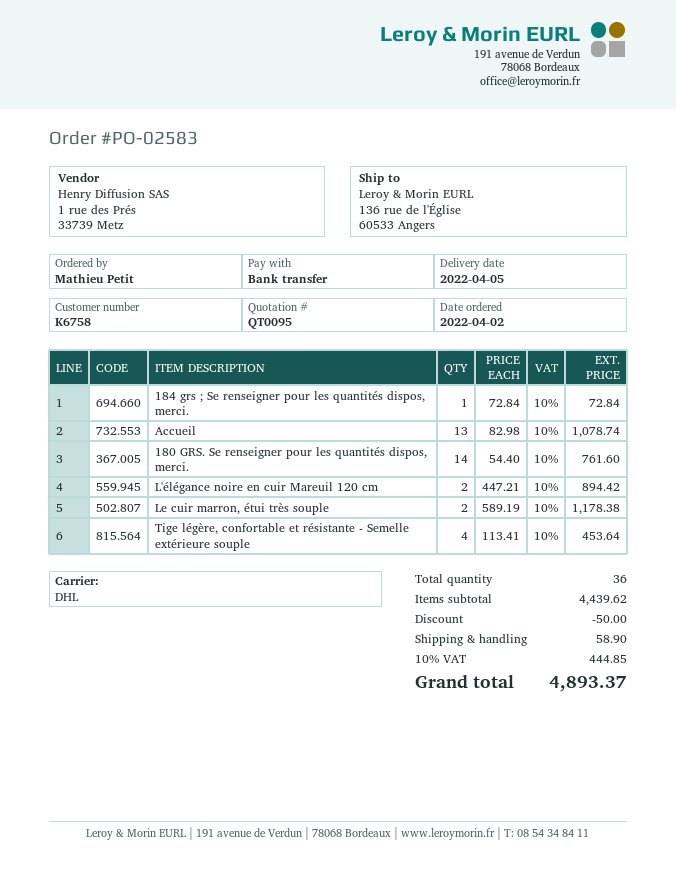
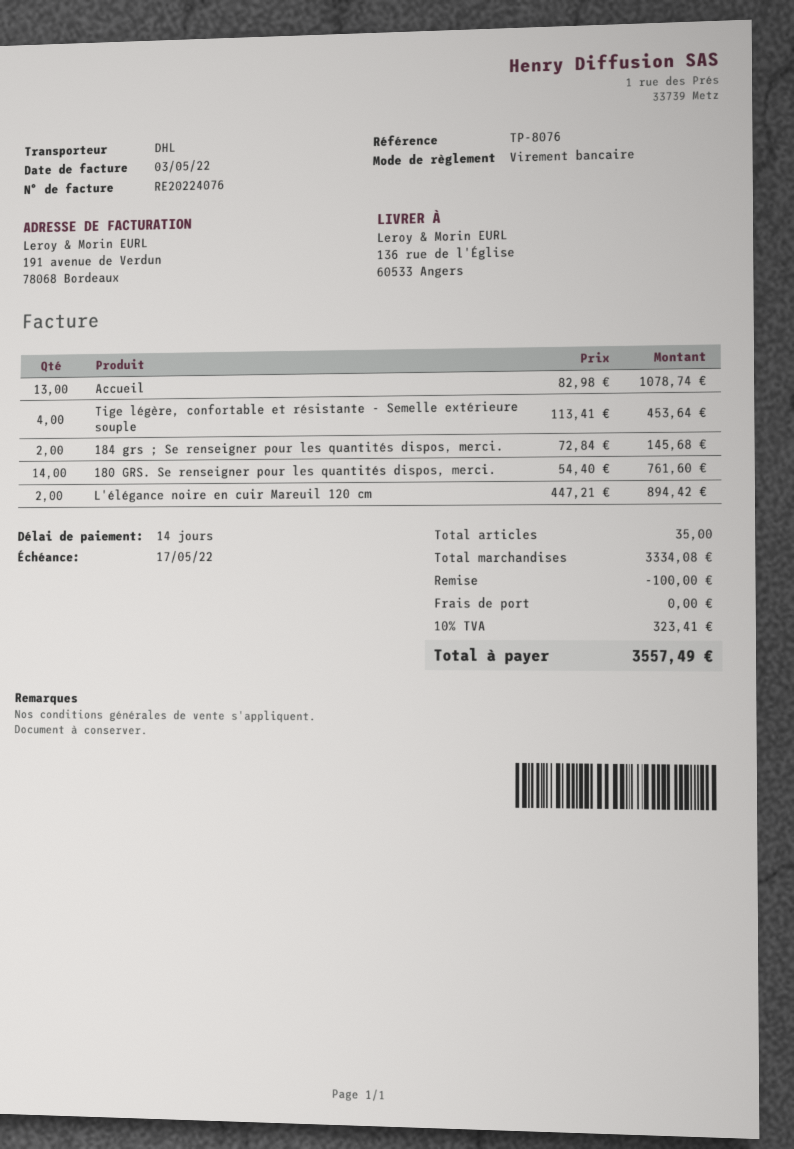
184 grs ; Se renseigner pour les quantités dispos, merci.: 1 x 72.84 = 72.84 -> 2 x 72.84 = 145.68
Le cuir marron, étui très souple: 2 x 589.19 = 1178.38 -> none
total quantity: 36 -> 35
subtotal: 4439.62 -> 3334.08
discount: 50.00 -> 100.00
shipping: 58.90 -> 0.00
tax: 10% = 444.85 -> 10% = 323.41
total: 4893.37 -> 3557.49

